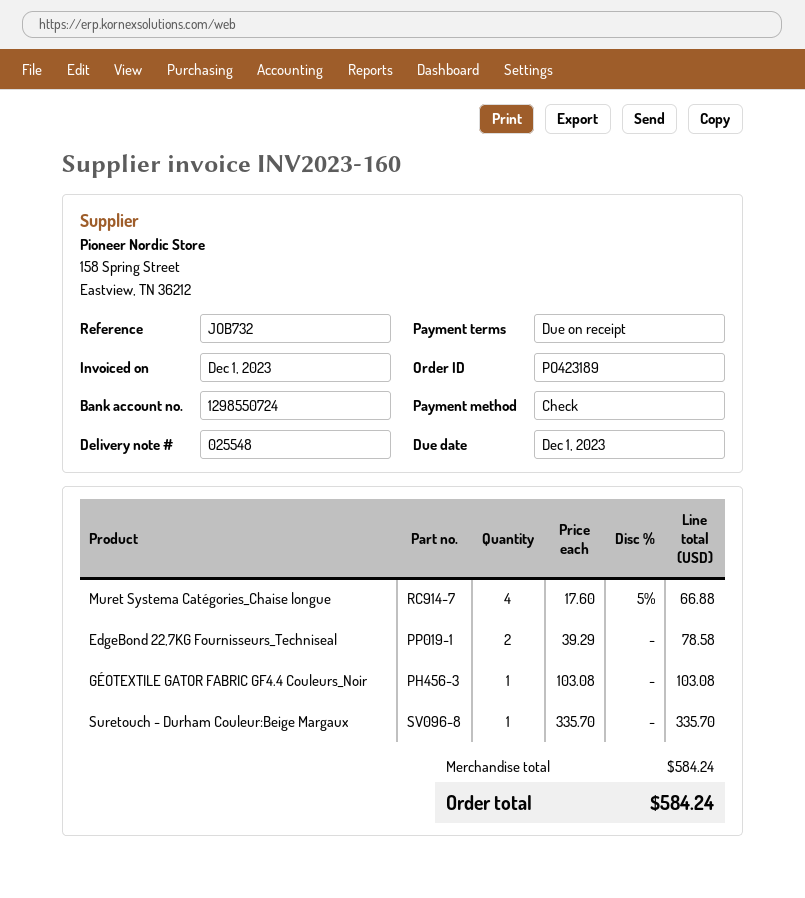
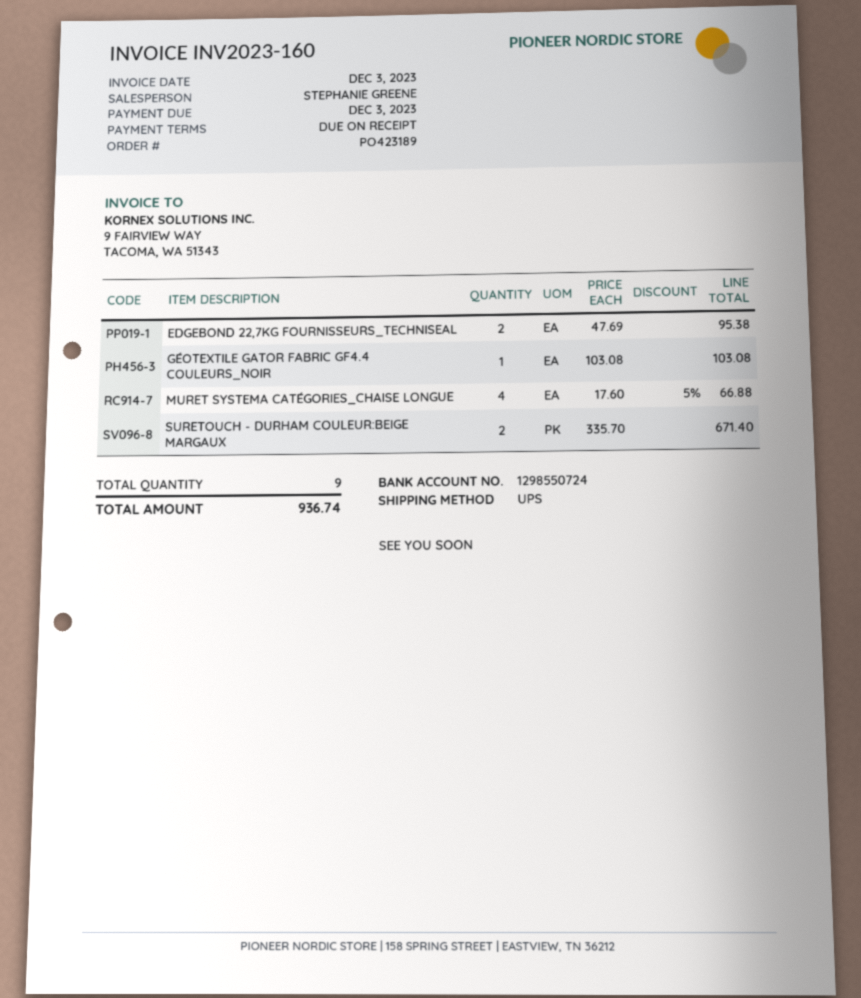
invoice date: 2023-12-01 -> 2023-12-03
due date: 2023-12-01 -> 2023-12-03
EdgeBond 22,7KG Fournisseurs_Techniseal: 2 x 39.29 = 78.58 -> 2 x 47.69 = 95.38
Suretouch - Durham Couleur:Beige Margaux: 1 x 335.70 = 335.70 -> 2 x 335.70 = 671.40
total: 584.24 -> 936.74

